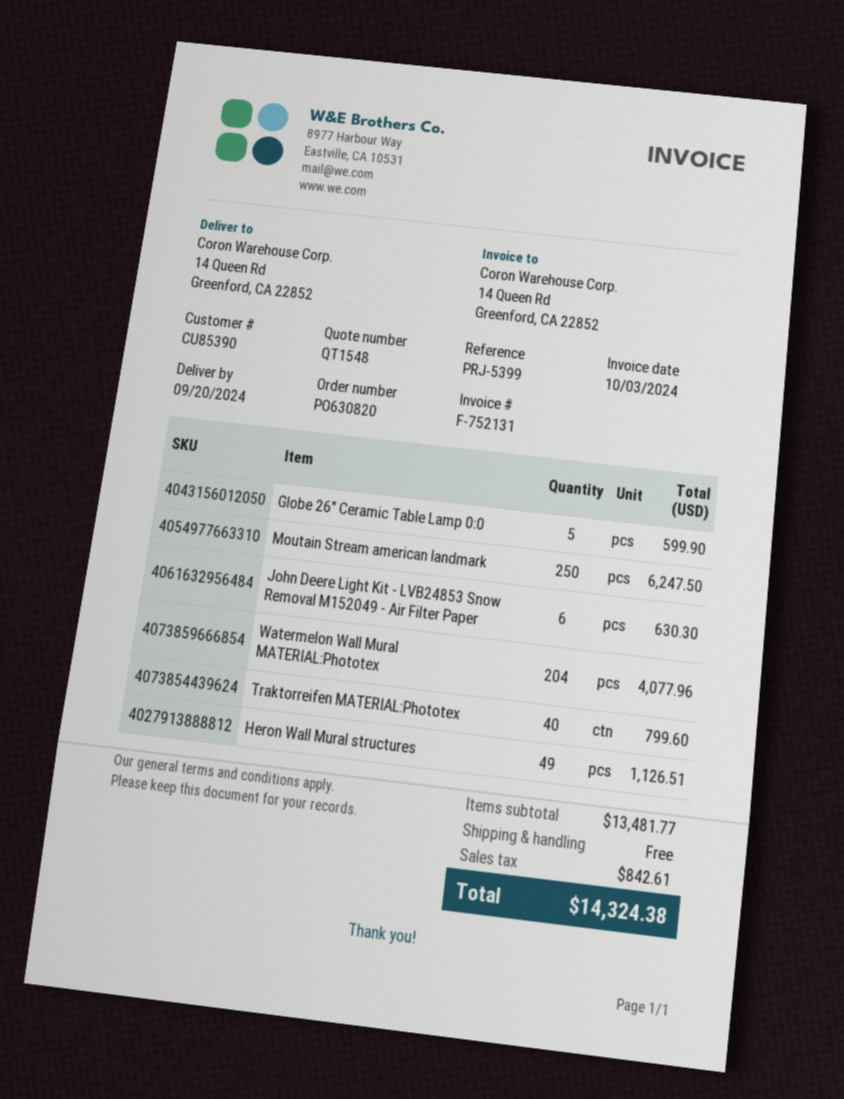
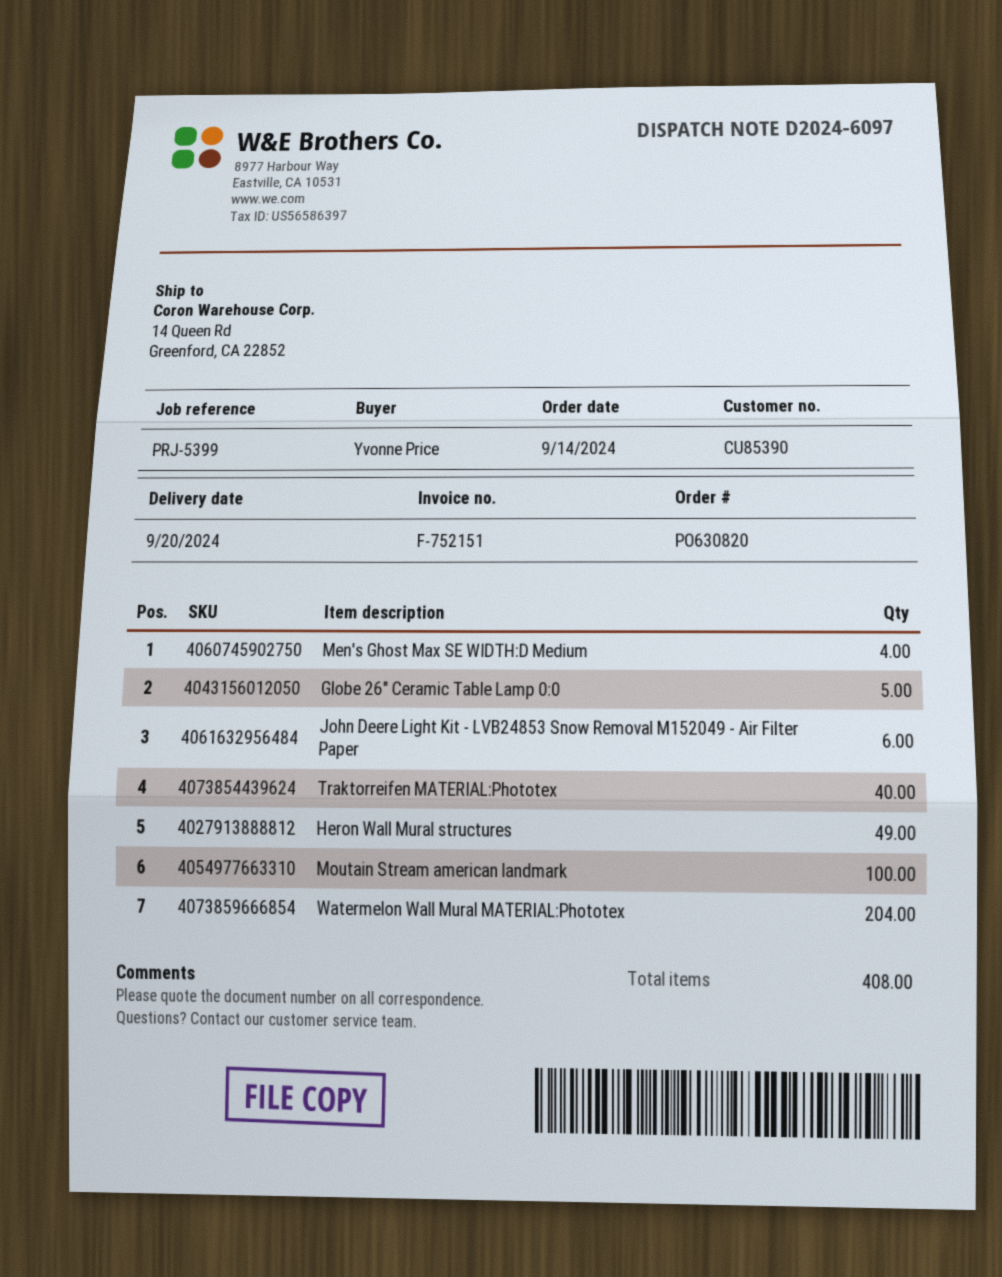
invoice number: F-752131 -> F-752151
Moutain Stream american landmark: 250 -> 100
Men's Ghost Max SE WIDTH:D Medium: none -> 4

